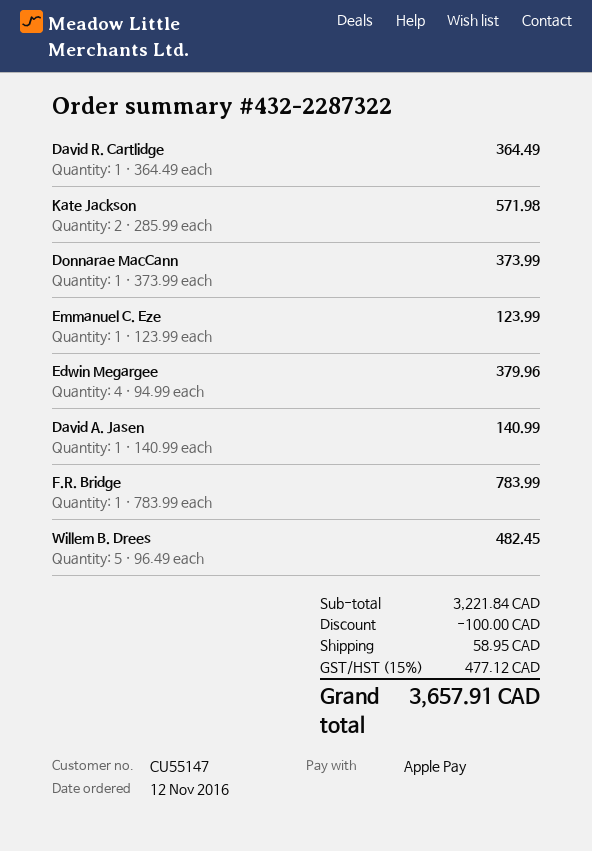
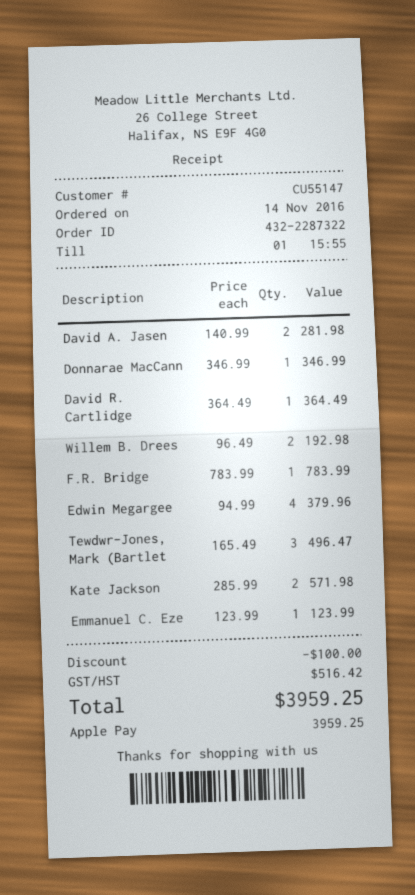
order date: 2016-11-12 -> 2016-11-14
Donnarae MacCann: 1 x 373.99 = 373.99 -> 1 x 346.99 = 346.99
David A. Jasen: 1 x 140.99 = 140.99 -> 2 x 140.99 = 281.98
Willem B. Drees: 5 x 96.49 = 482.45 -> 2 x 96.49 = 192.98
Tewdwr-Jones, Mark (Bartlet: none -> 3 x 165.49 = 496.47
shipping: 58.95 -> none
tax: 477.12 -> 516.42
total: 3657.91 -> 3959.25

